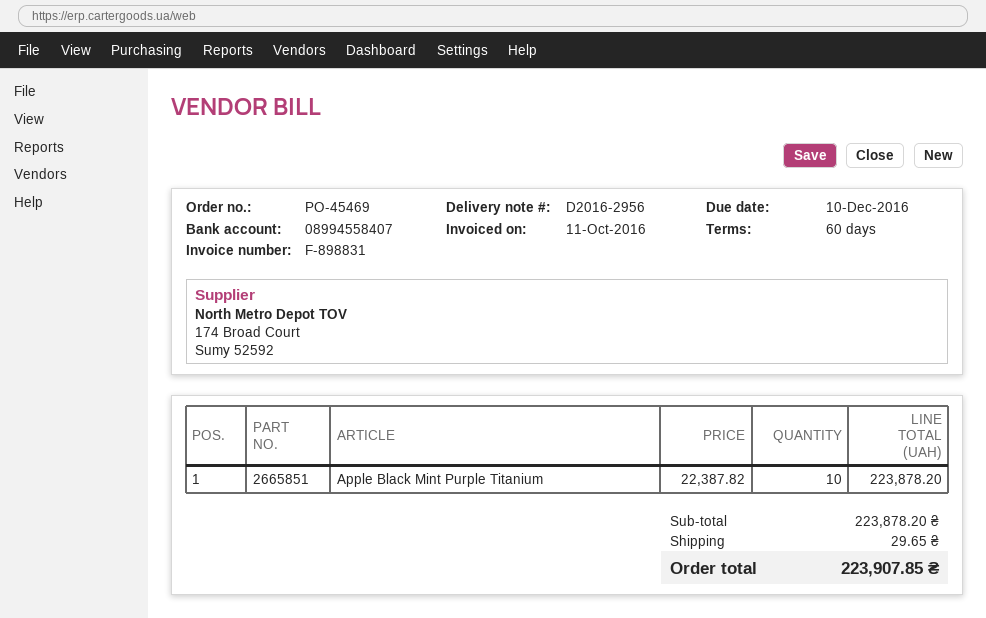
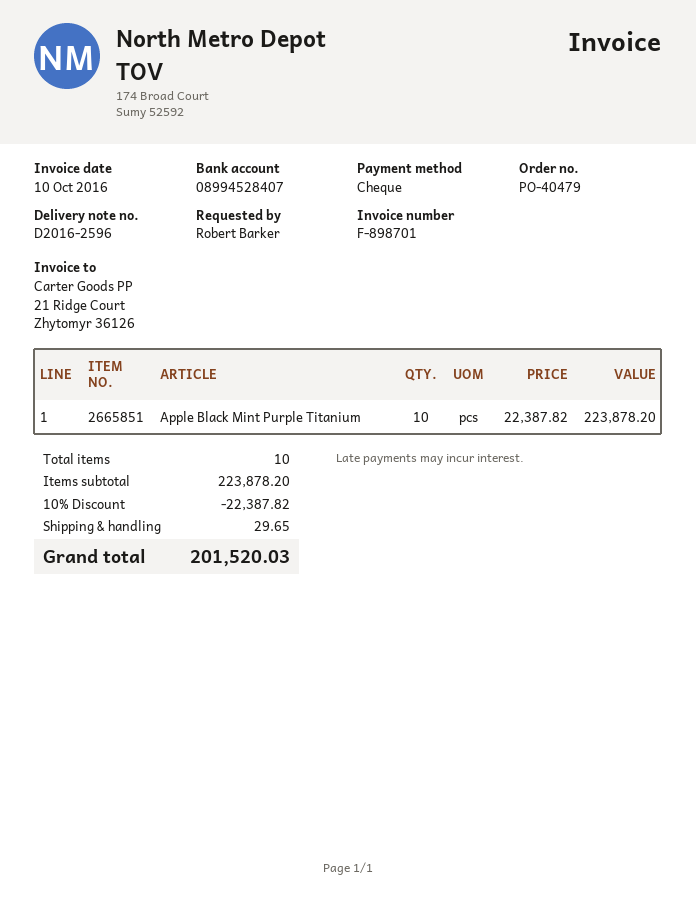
order number: PO-45469 -> PO-40479
delivery note number: D2016-2956 -> D2016-2596
invoice number: F-898831 -> F-898701
invoice date: 2016-10-11 -> 2016-10-10
bank account: 08994558407 -> 08994528407
discount: none -> 10% = 22387.82
total: 223907.85 -> 201520.03

